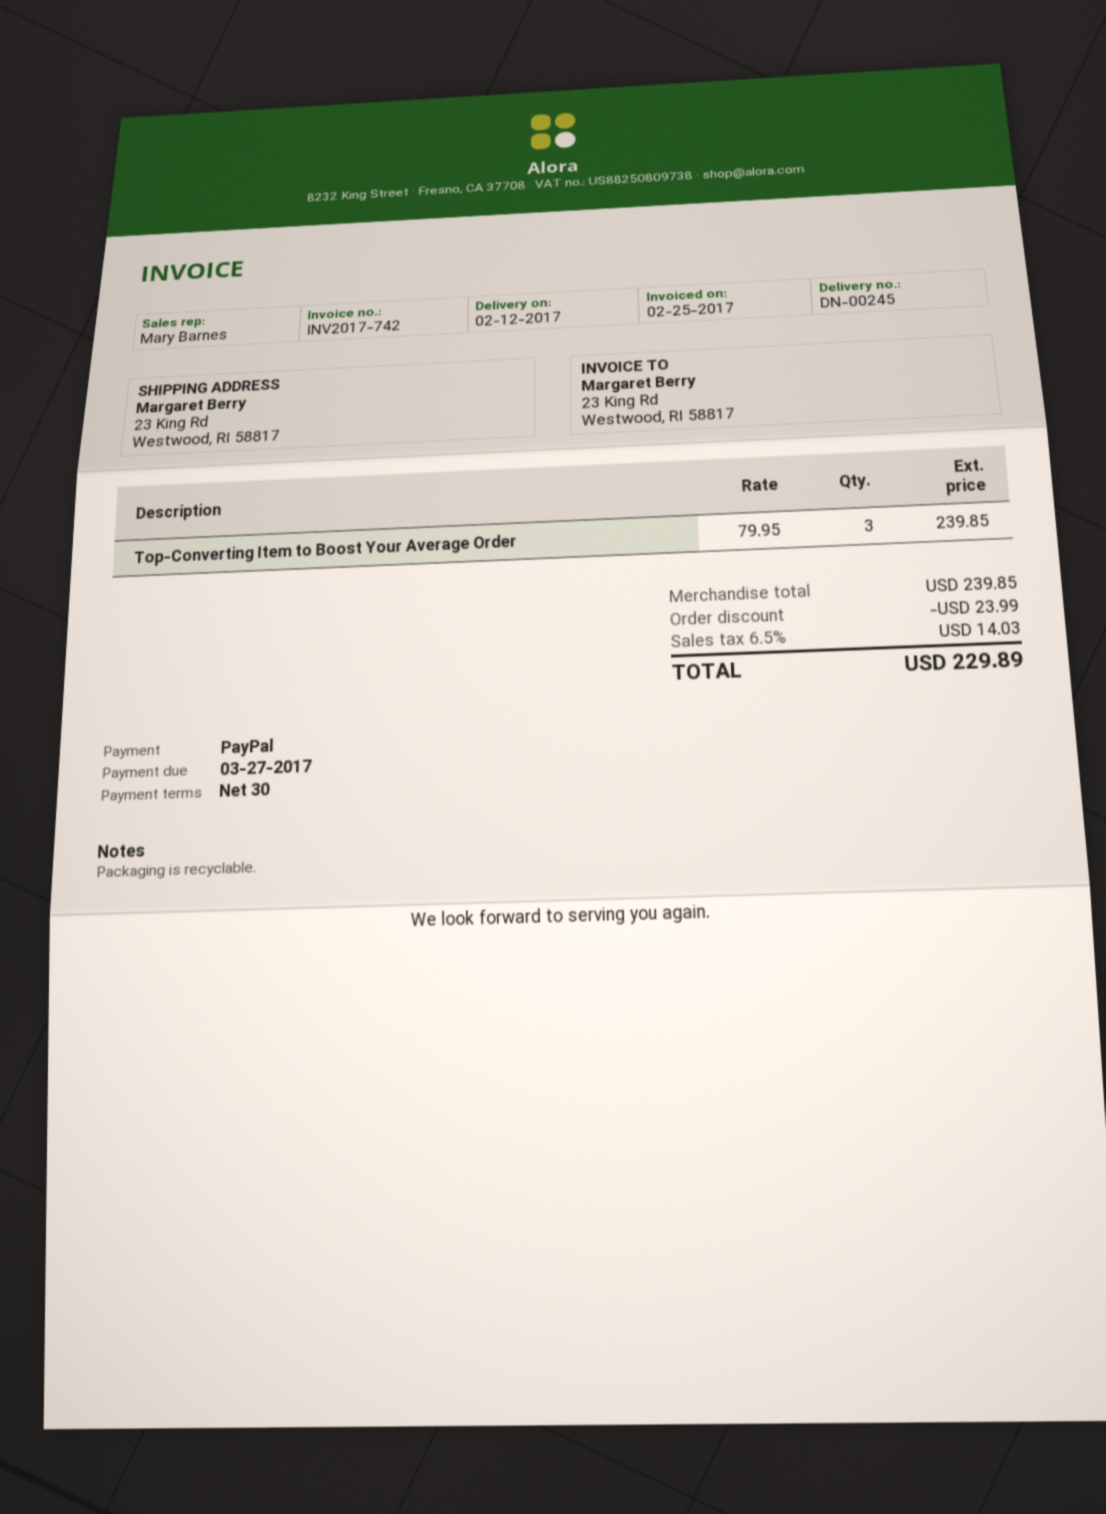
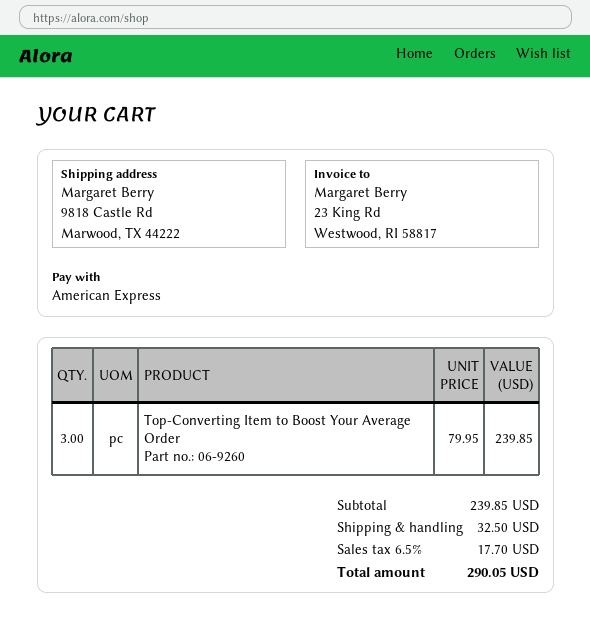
payment method: PayPal -> American Express
ship to: 23 King Rd, Westwood, RI 58817 -> 9818 Castle Rd, Marwood, TX 44222
discount: 23.99 -> none
shipping: none -> 32.50
tax: 6.5% = 14.03 -> 6.5% = 17.70
total: 229.89 -> 290.05

